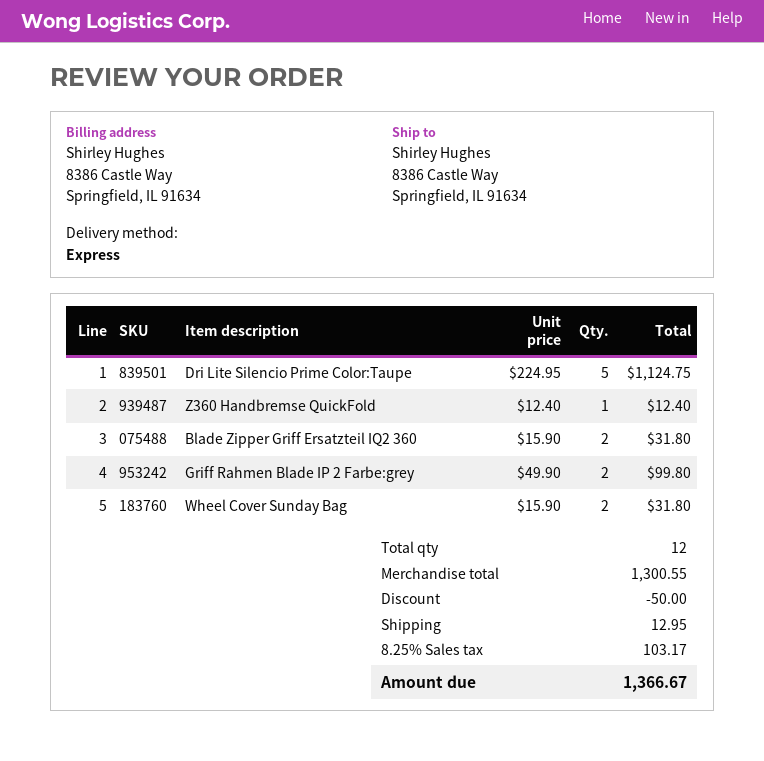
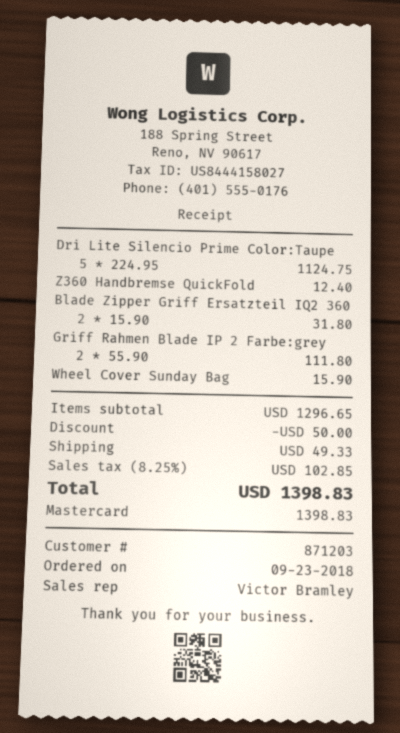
Griff Rahmen Blade IP 2 Farbe:grey: 2 x 49.90 = 99.80 -> 2 x 55.90 = 111.80
Wheel Cover Sunday Bag: 2 x 15.90 = 31.80 -> 1 x 15.90 = 15.90
subtotal: 1300.55 -> 1296.65
shipping: 12.95 -> 49.33
tax: 8.25% = 103.17 -> 8.25% = 102.85
total: 1366.67 -> 1398.83

